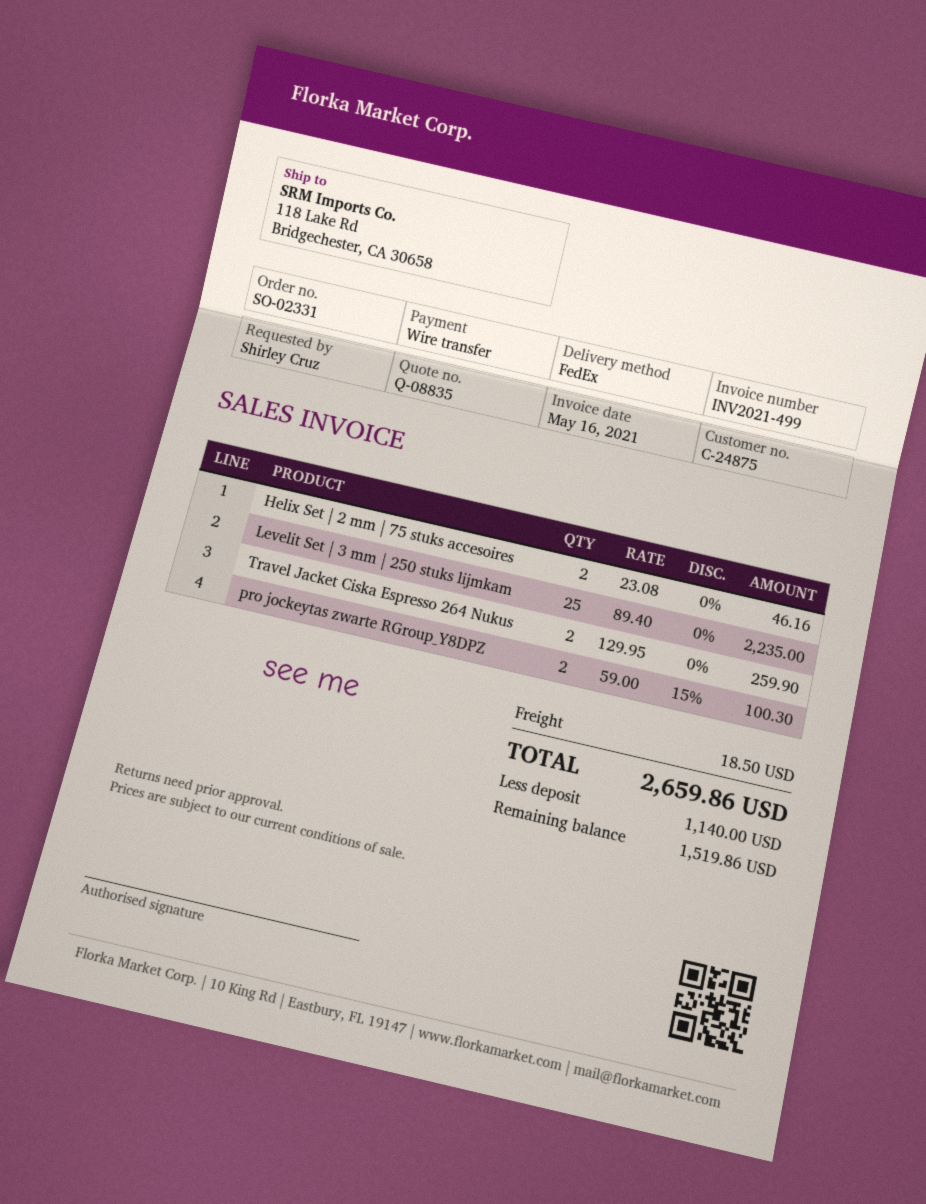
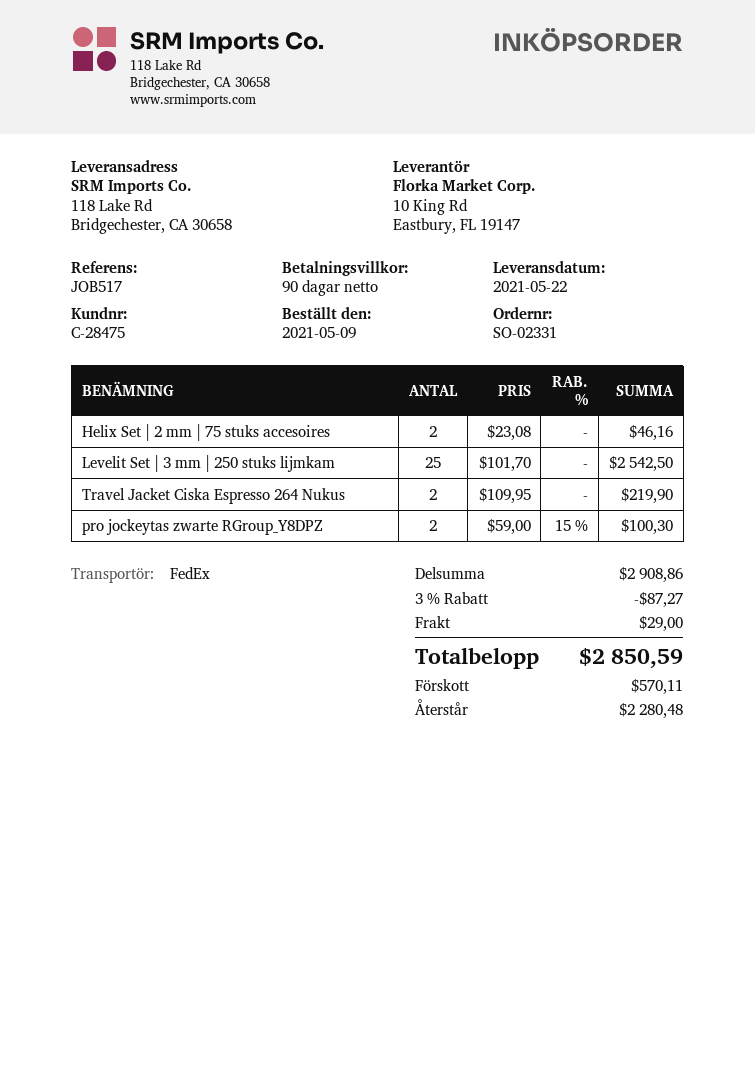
customer number: C-24875 -> C-28475
Levelit Set | 3 mm | 250 stuks lijmkam: 25 x 89.40 = 2235.00 -> 25 x 101.70 = 2542.50
Travel Jacket Ciska Espresso 264 Nukus: 2 x 129.95 = 259.90 -> 2 x 109.95 = 219.90
discount: none -> 3% = 87.27
shipping: 18.50 -> 29.00
total: 2659.86 -> 2850.59
deposit: 1140.00 -> 570.11
balance: 1519.86 -> 2280.48

